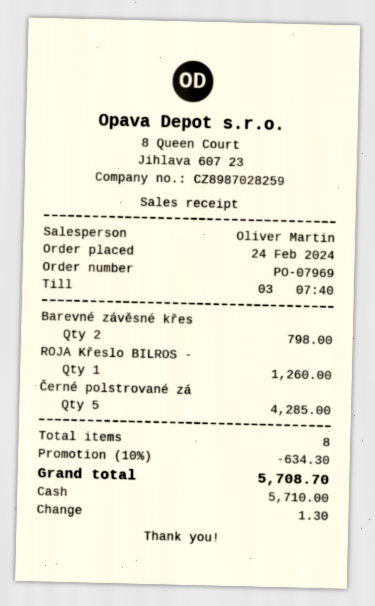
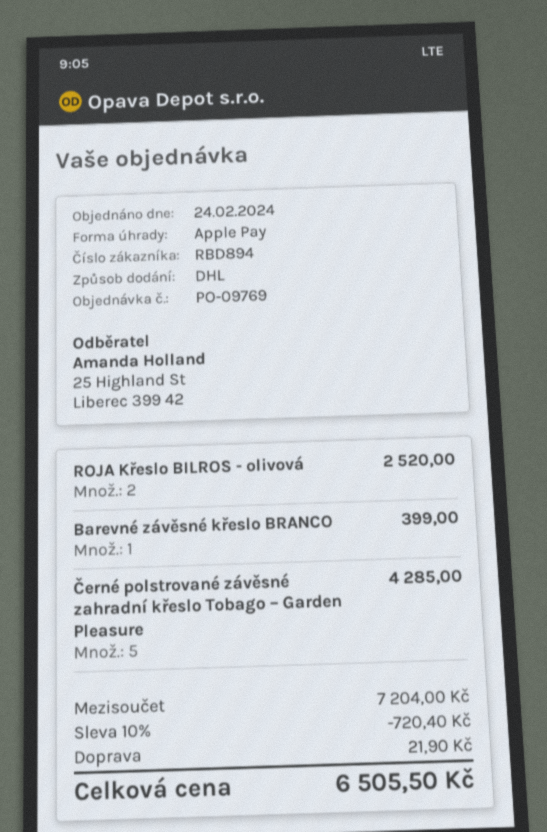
order number: PO-07969 -> PO-09769
payment method: cash -> Apple Pay
Barevné závěsné křes: 2 for 798.00 -> 1 for 399.00
ROJA Křeslo BILROS -: 1 for 1260.00 -> 2 for 2520.00
discount: 10% = 634.30 -> 10% = 720.40
shipping: none -> 21.90
total: 5708.70 -> 6505.50

